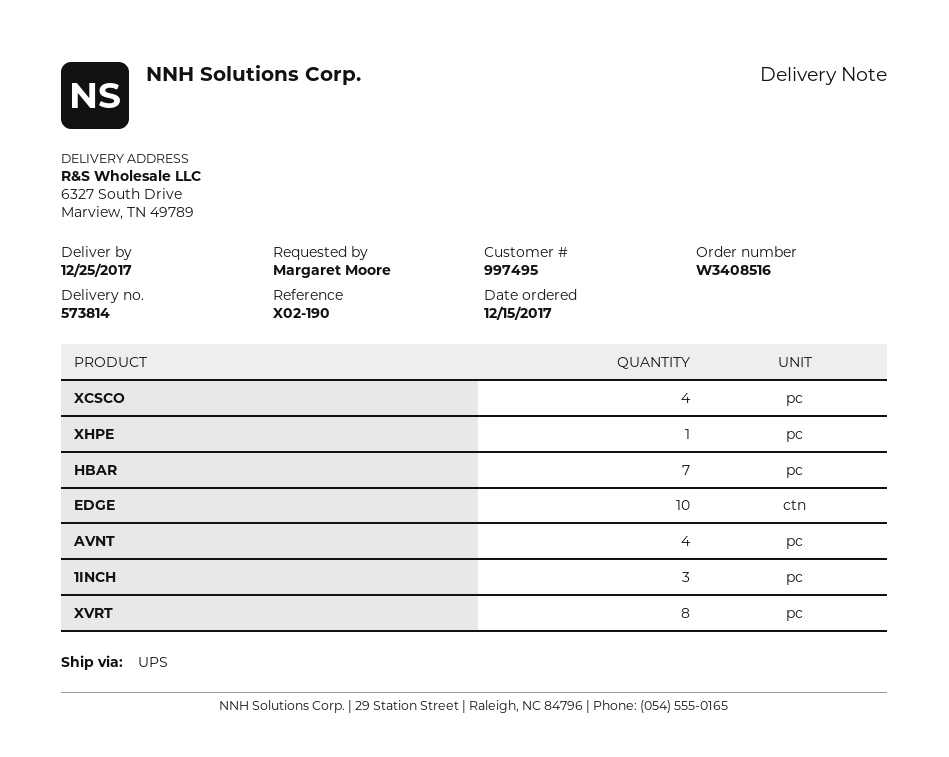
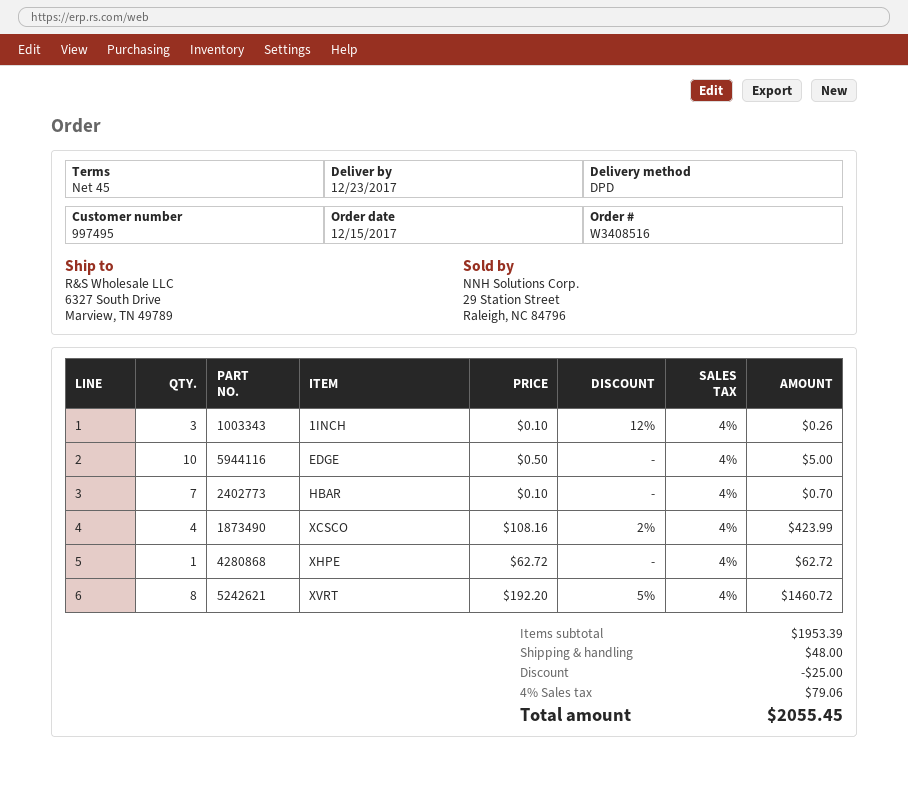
delivery date: 2017-12-25 -> 2017-12-23
shipping method: UPS -> DPD
AVNT: 4 -> none

